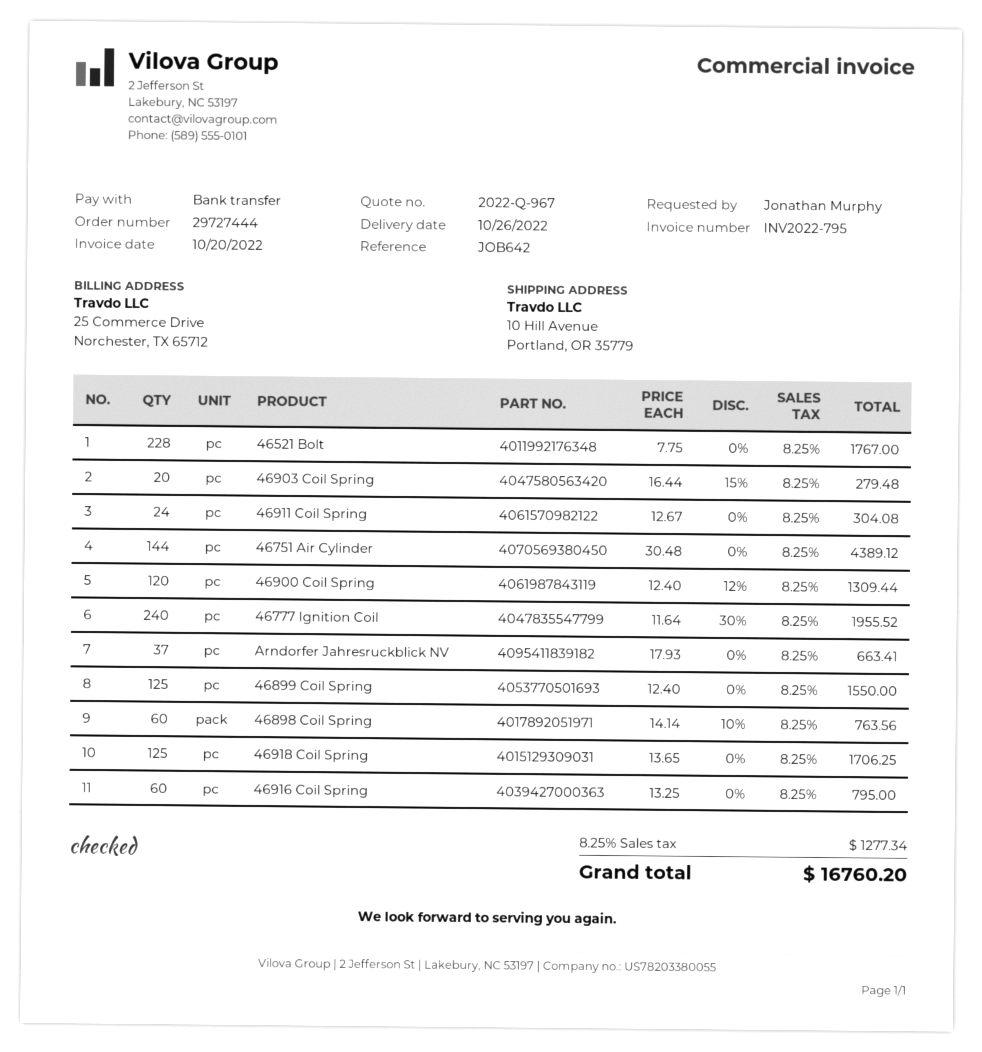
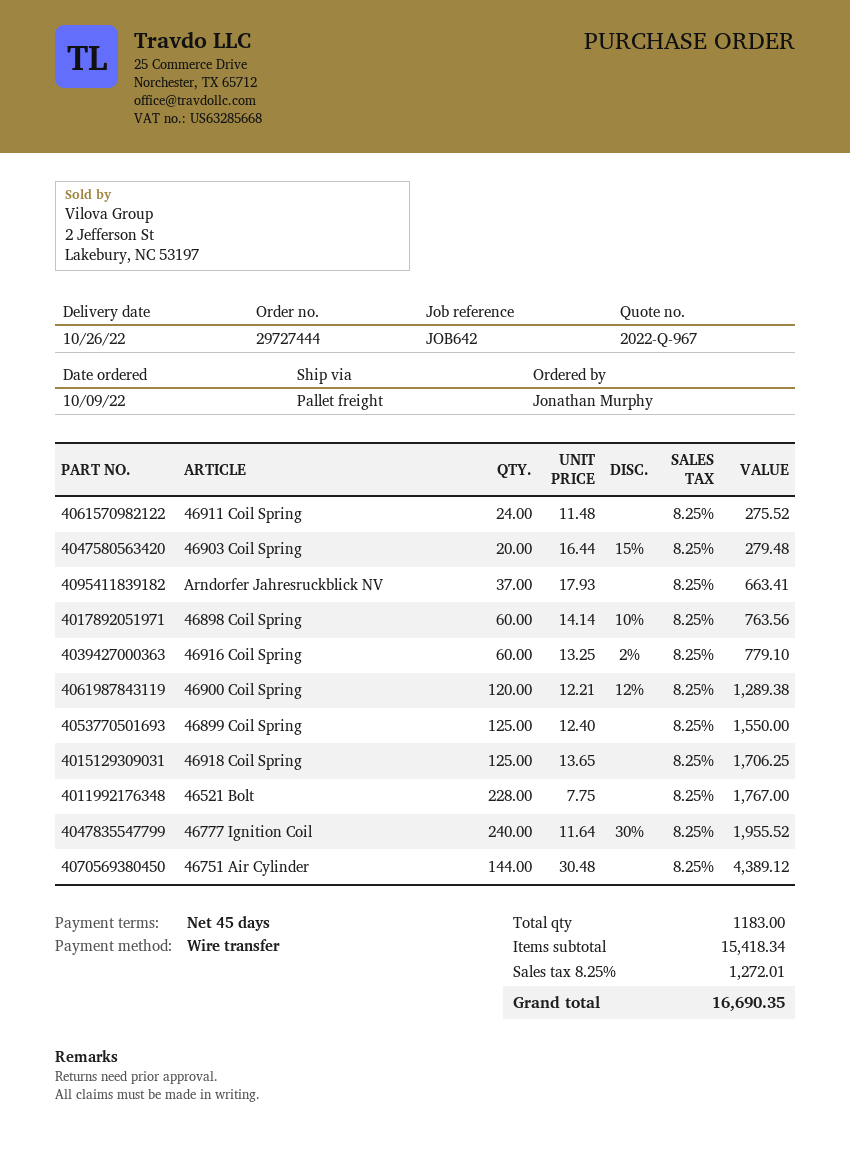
46911 Coil Spring: 24 x 12.67 = 304.08 -> 24 x 11.48 = 275.52
46900 Coil Spring: 120 x 12.40 - 12% = 1309.44 -> 120 x 12.21 - 12% = 1289.38
46916 Coil Spring: 60 x 13.25 = 795.00 -> 60 x 13.25 - 2% = 779.10
tax: 8.25% = 1277.34 -> 8.25% = 1272.01
total: 16760.20 -> 16690.35

